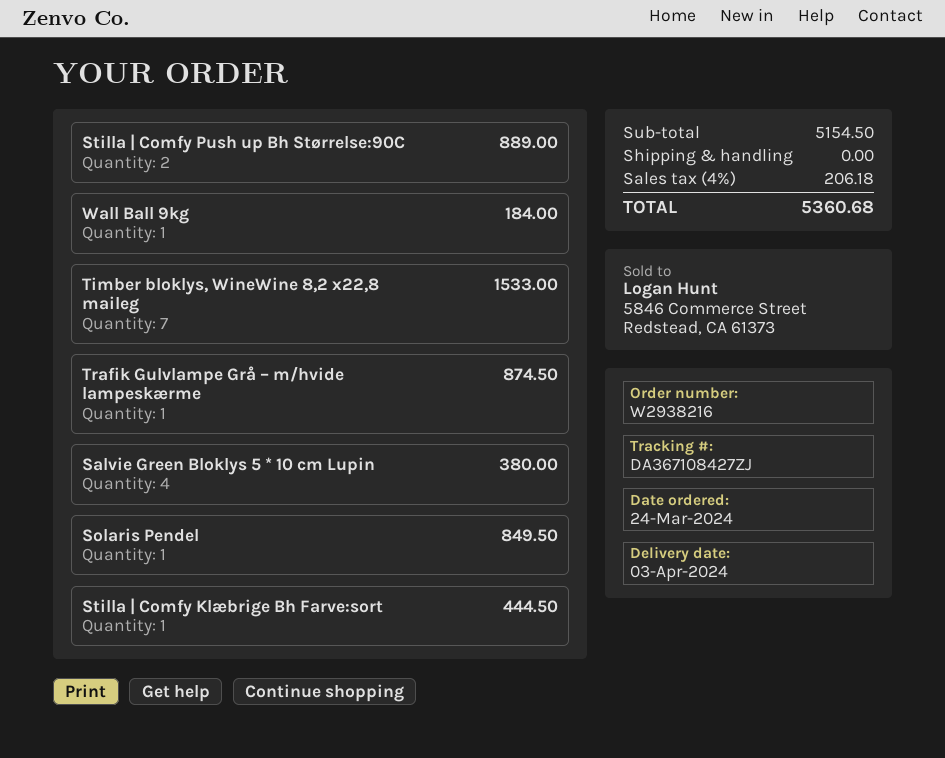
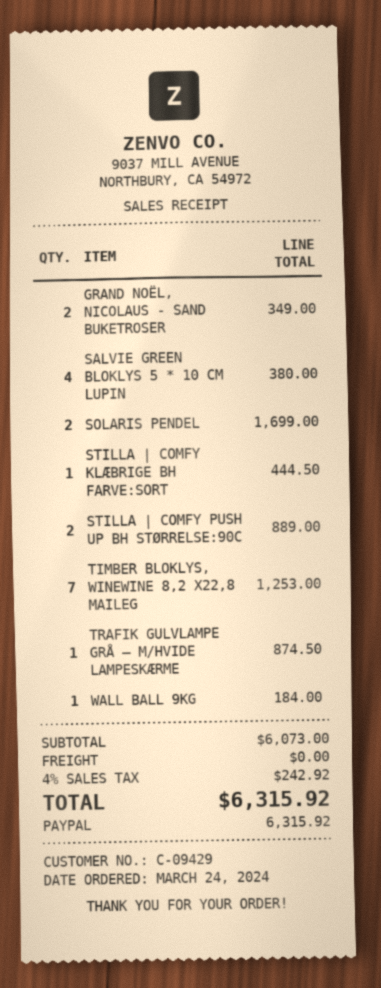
Timber bloklys, WineWine 8,2 x22,8 maileg: 7 for 1533.00 -> 7 for 1253.00
Solaris Pendel: 1 for 849.50 -> 2 for 1699.00
GRAND NOËL, NICOLAUS - SAND BUKETROSER: none -> 2 for 349.00
subtotal: 5154.50 -> 6073.00
tax: 4% = 206.18 -> 4% = 242.92
total: 5360.68 -> 6315.92

